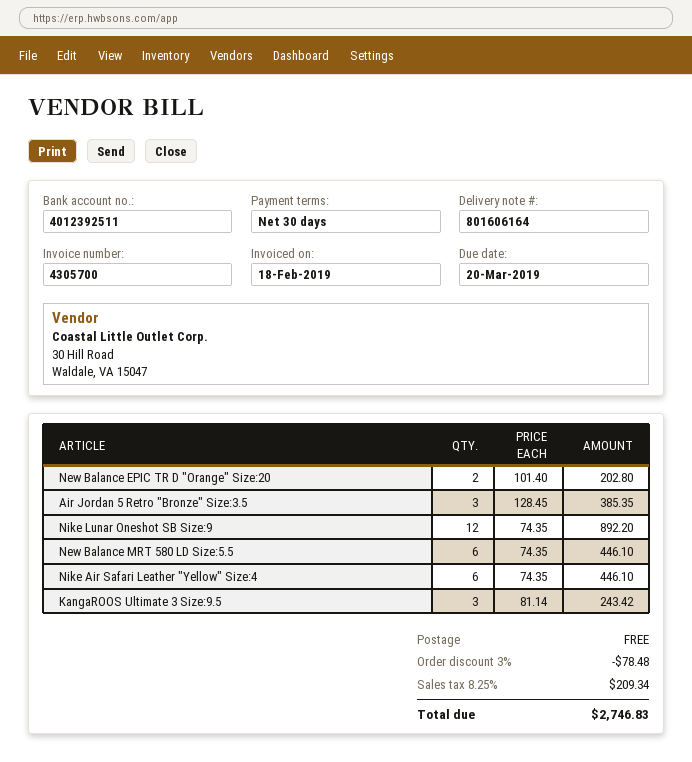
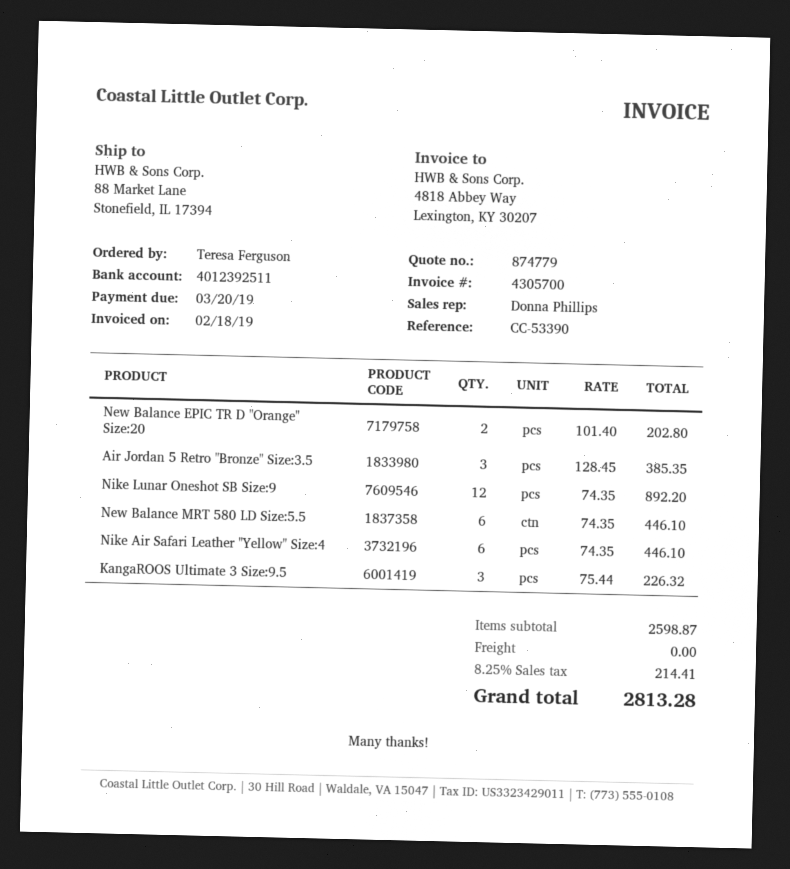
KangaROOS Ultimate 3 Size:9.5: 3 x 81.14 = 243.42 -> 3 x 75.44 = 226.32
discount: 3% = 78.48 -> none
tax: 8.25% = 209.34 -> 8.25% = 214.41
total: 2746.83 -> 2813.28

